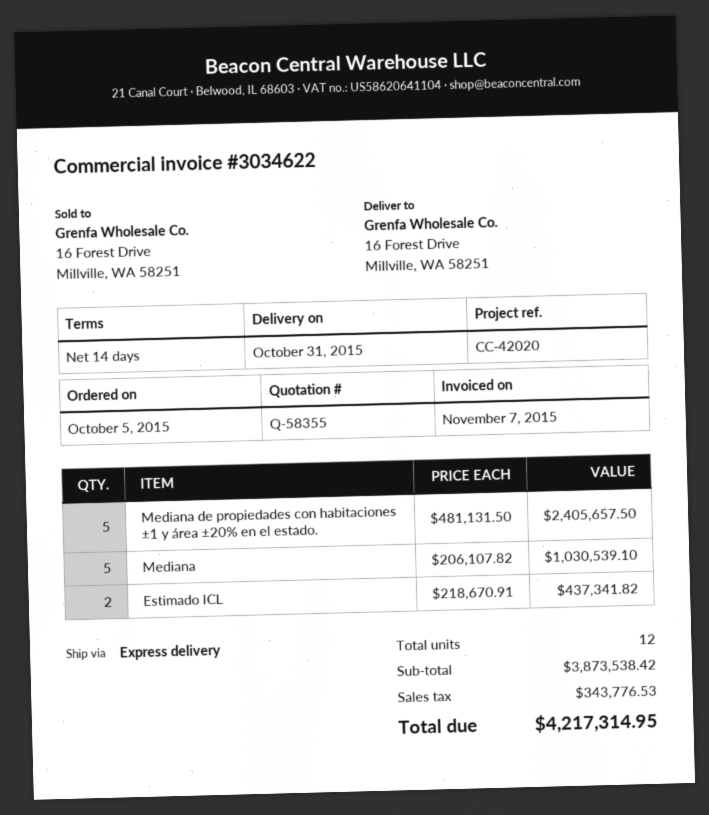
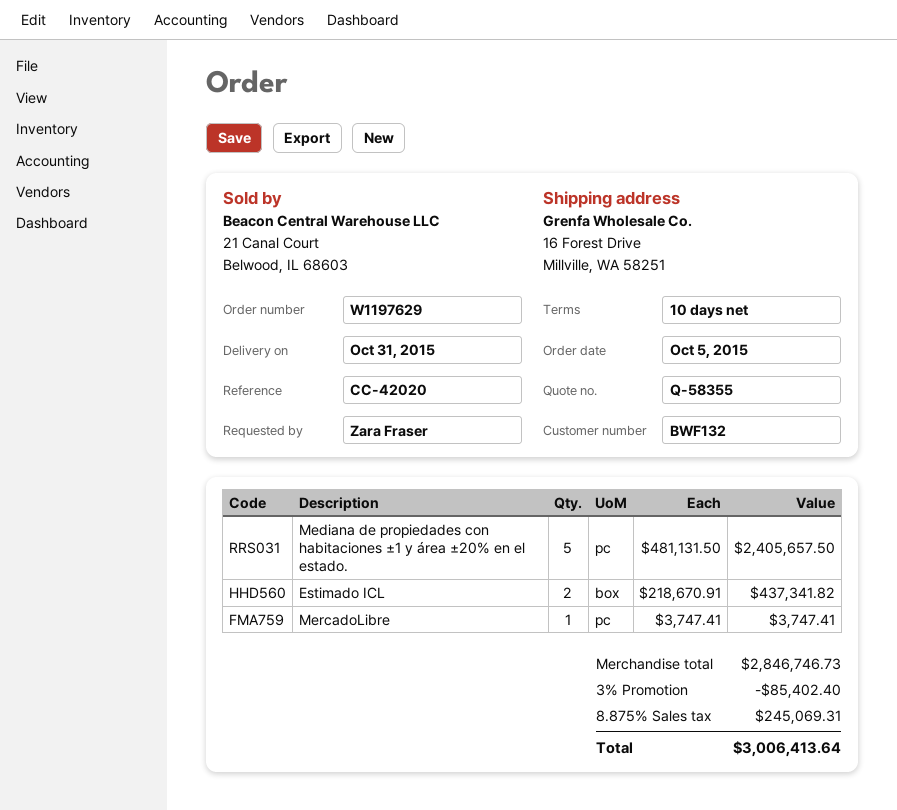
payment terms: 14 days -> 10 days
Mediana: 5 x 206107.82 = 1030539.10 -> none
MercadoLibre: none -> 1 x 3747.41 = 3747.41
subtotal: 3873538.42 -> 2846746.73
discount: none -> 3% = 85402.40
tax: 343776.53 -> 245069.31
total: 4217314.95 -> 3006413.64

